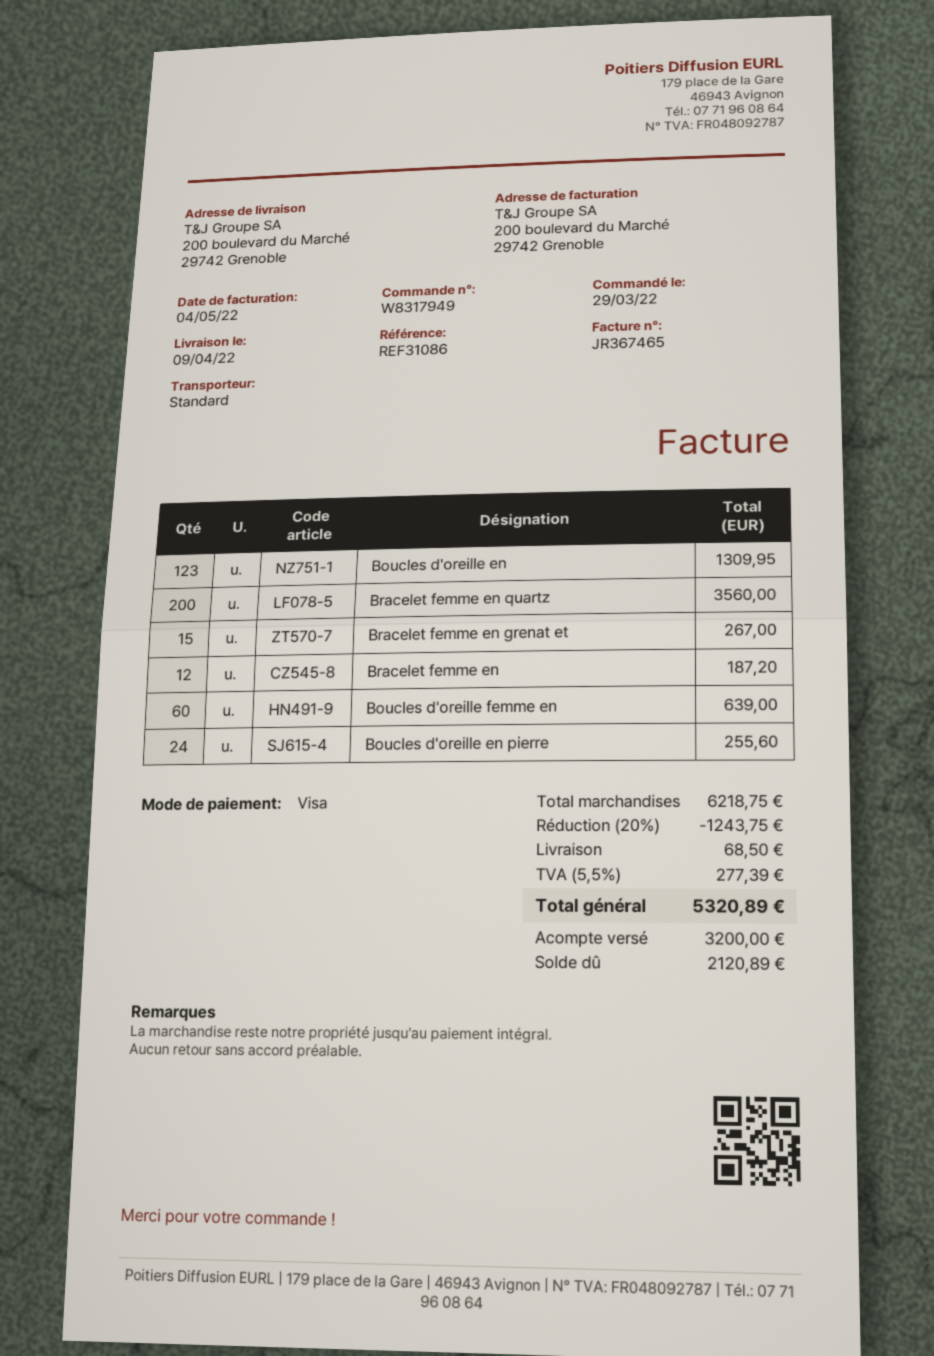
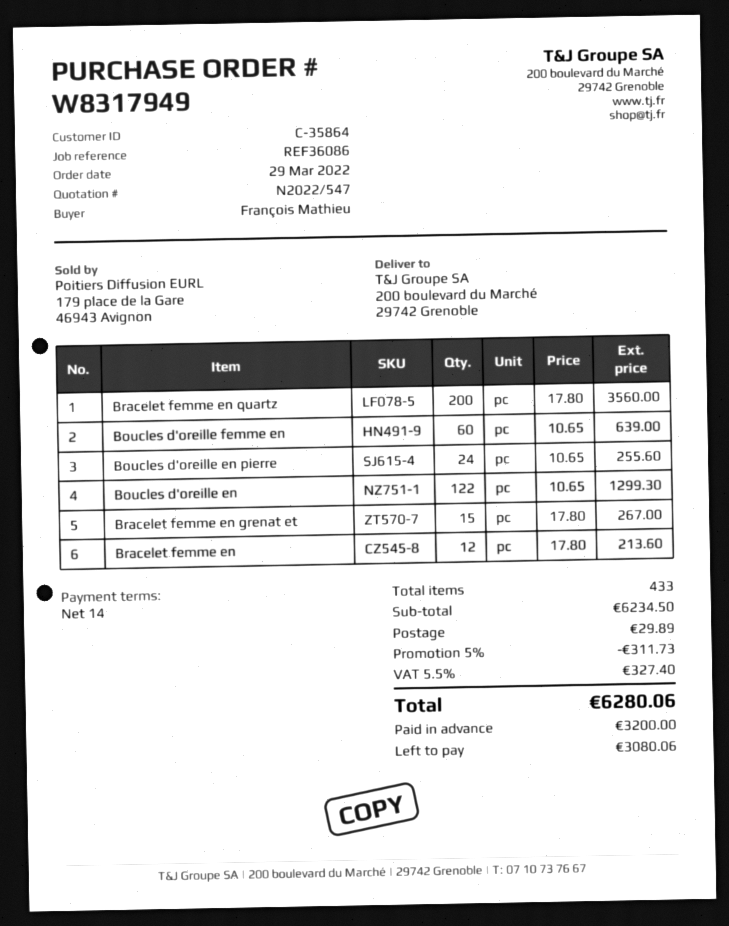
reference: REF31086 -> REF36086
Boucles d'oreille en: 123 for 1309.95 -> 122 for 1299.30
Bracelet femme en: 12 for 187.20 -> 12 for 213.60
subtotal: 6218.75 -> 6234.50
discount: 20% = 1243.75 -> 5% = 311.73
shipping: 68.50 -> 29.89
tax: 5.5% = 277.39 -> 5.5% = 327.40
total: 5320.89 -> 6280.06
balance: 2120.89 -> 3080.06

